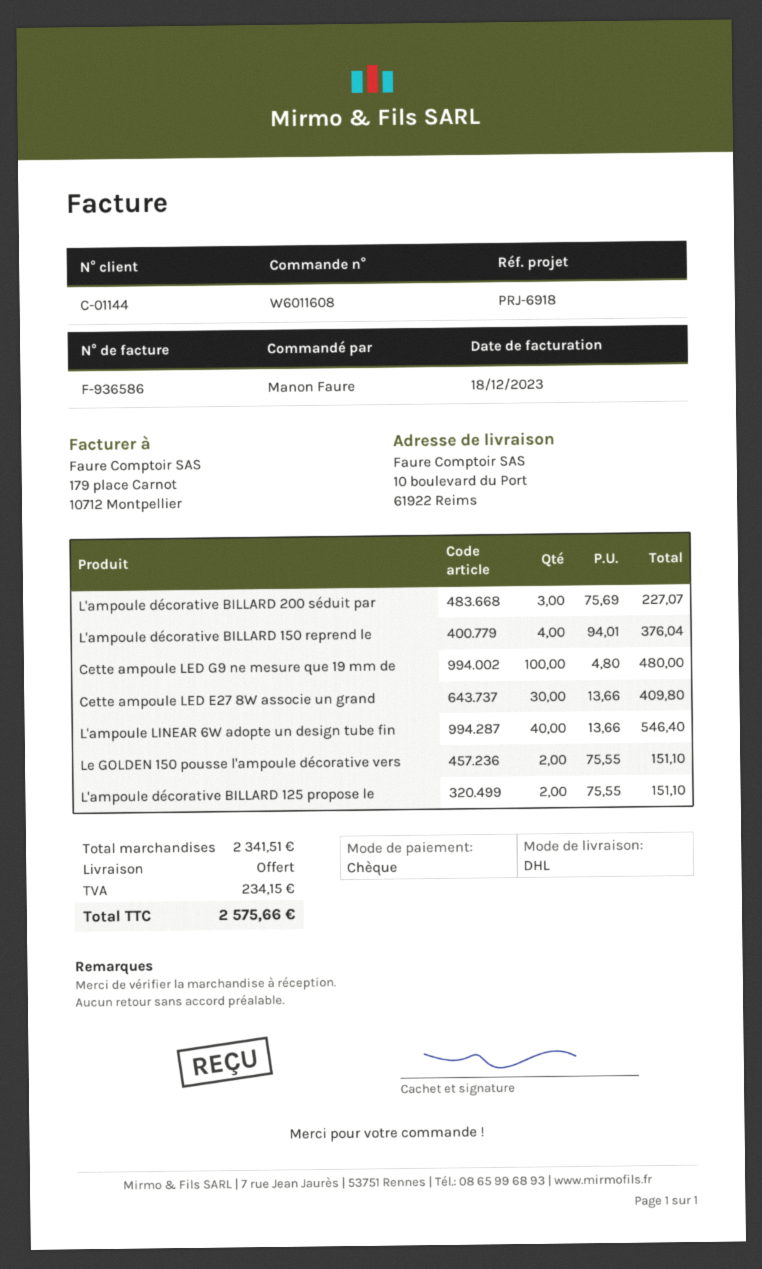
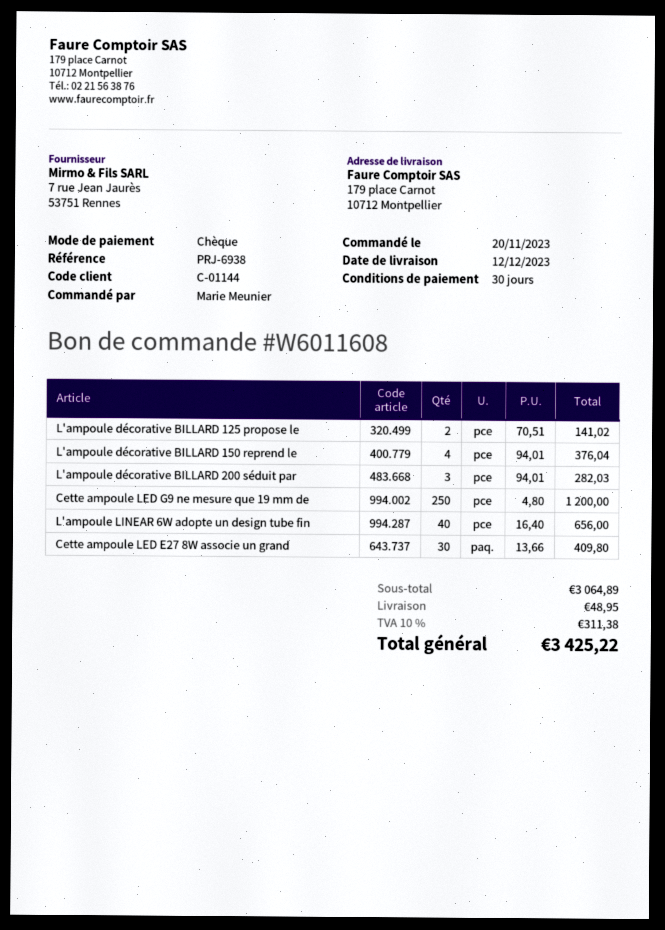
reference: PRJ-6918 -> PRJ-6938
ordered by: Manon Faure -> Marie Meunier
ship to: 10 boulevard du Port, 61922 Reims -> 179 place Carnot, 10712 Montpellier
L'ampoule décorative BILLARD 200 séduit par: 3 x 75.69 = 227.07 -> 3 x 94.01 = 282.03
Cette ampoule LED G9 ne mesure que 19 mm de: 100 x 4.80 = 480.00 -> 250 x 4.80 = 1200.00
L'ampoule LINEAR 6W adopte un design tube fin: 40 x 13.66 = 546.40 -> 40 x 16.40 = 656.00
Le GOLDEN 150 pousse l'ampoule décorative vers: 2 x 75.55 = 151.10 -> none
L'ampoule décorative BILLARD 125 propose le: 2 x 75.55 = 151.10 -> 2 x 70.51 = 141.02
subtotal: 2341.51 -> 3064.89
shipping: 0.00 -> 48.95
tax: 234.15 -> 311.38
total: 2575.66 -> 3425.22

